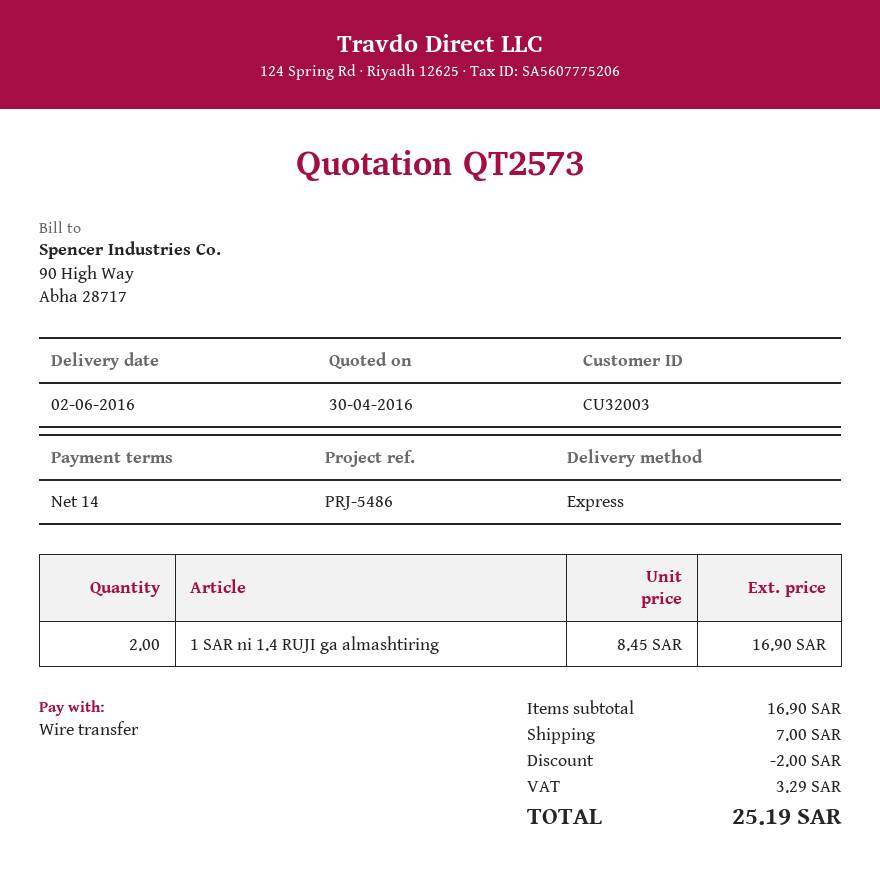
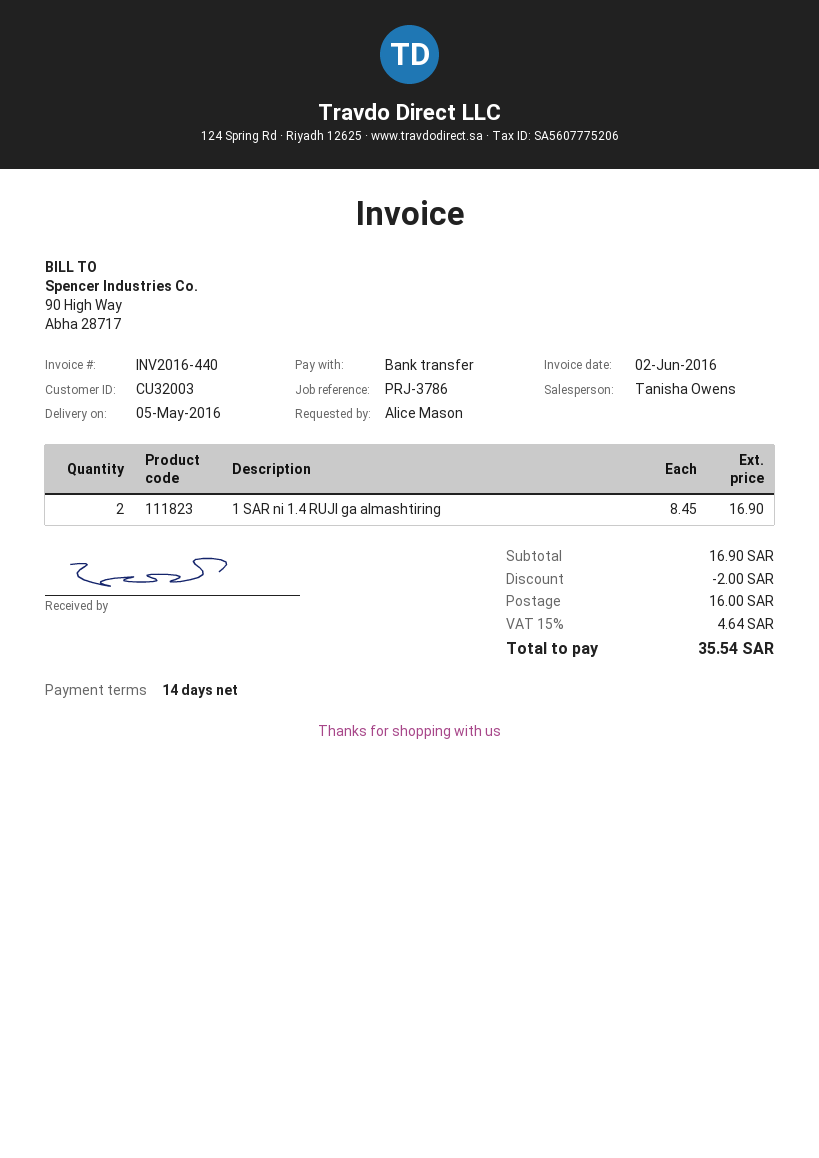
delivery date: 2016-06-02 -> 2016-05-05
reference: PRJ-5486 -> PRJ-3786
shipping: 7.00 -> 16.00
tax: 3.29 -> 4.64
total: 25.19 -> 35.54

